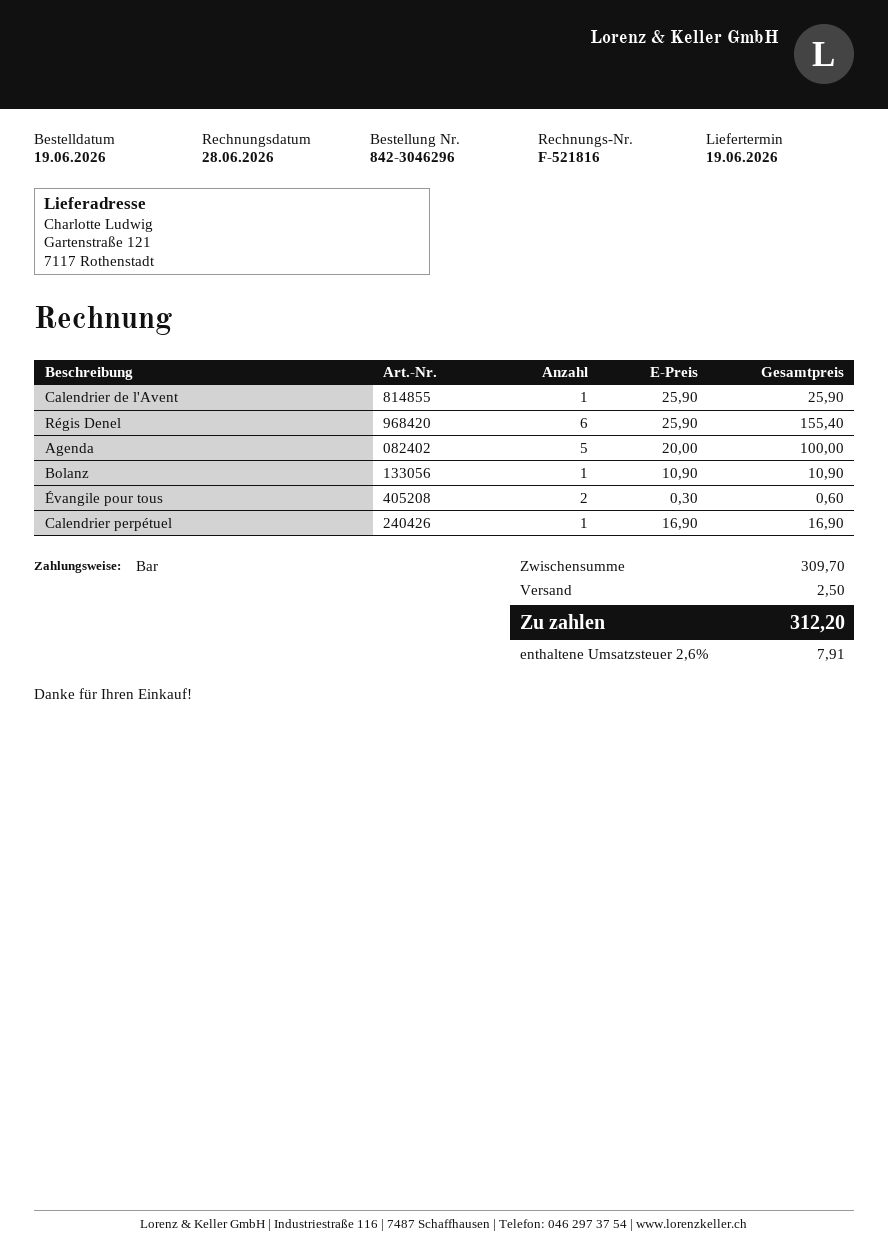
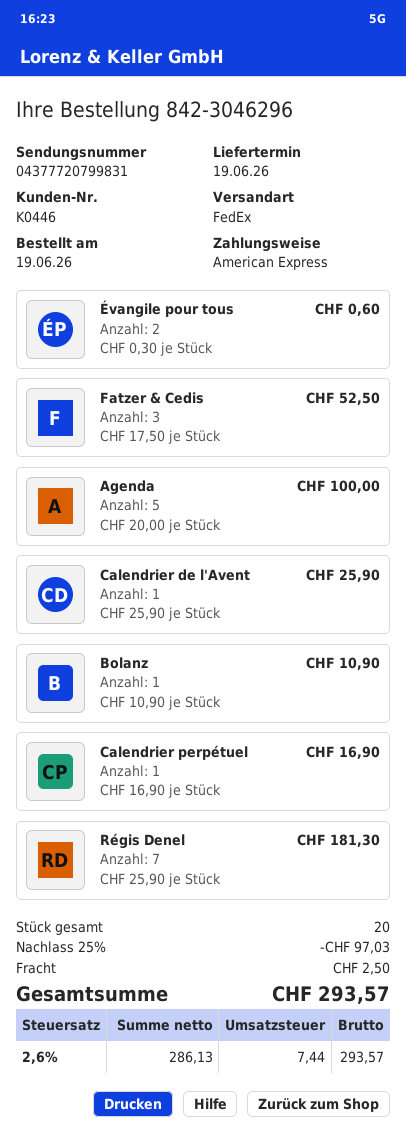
payment method: cash -> American Express
Régis Denel: 6 x 25.90 = 155.40 -> 7 x 25.90 = 181.30
Fatzer & Cedis: none -> 3 x 17.50 = 52.50
discount: none -> 25% = 97.03
tax: 2.6% = 7.91 -> 2.6% = 7.44
total: 312.20 -> 293.57

